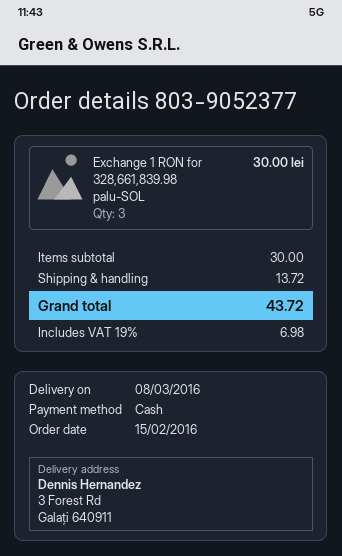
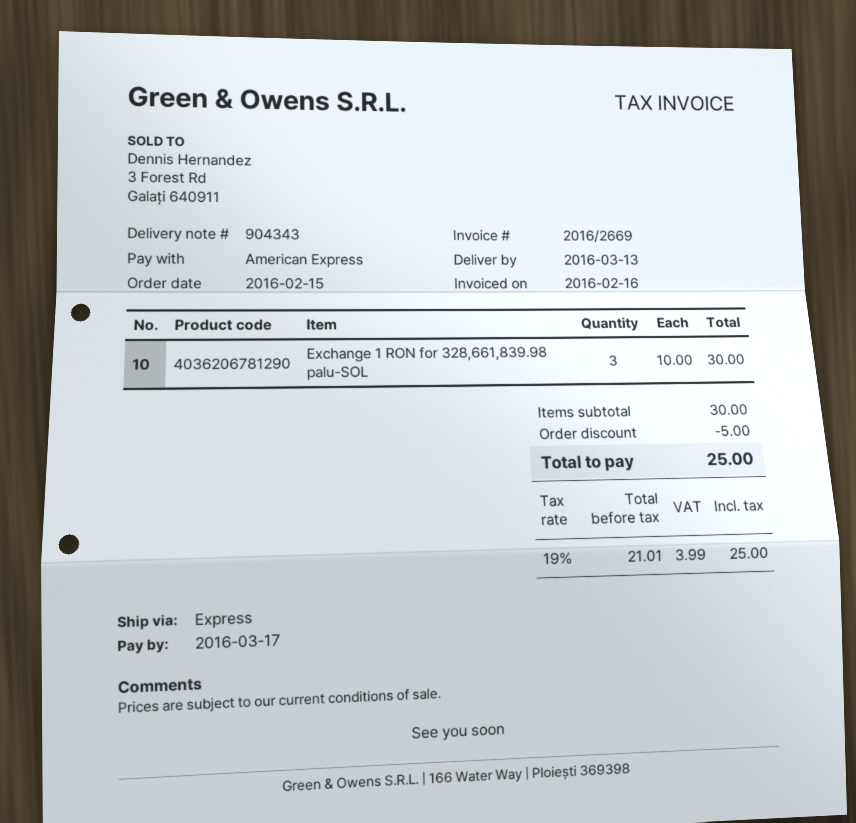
delivery date: 2016-03-08 -> 2016-03-13
payment method: cash -> American Express
discount: none -> 5.00
shipping: 13.72 -> none
tax: 19% = 6.98 -> 19% = 3.99
total: 43.72 -> 25.00

